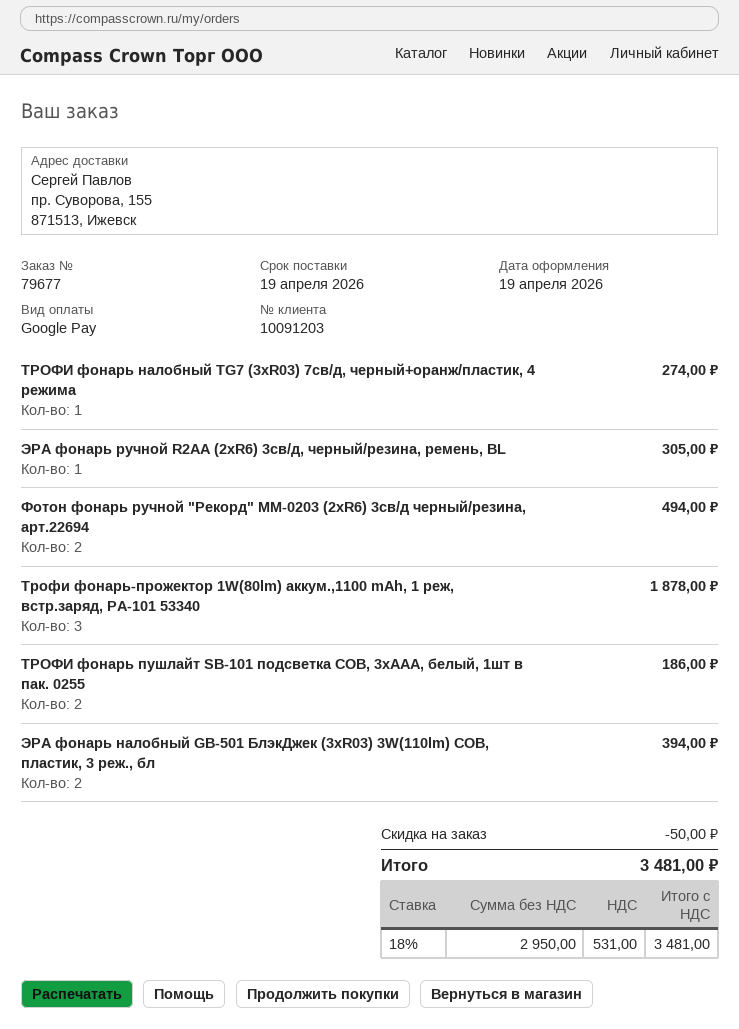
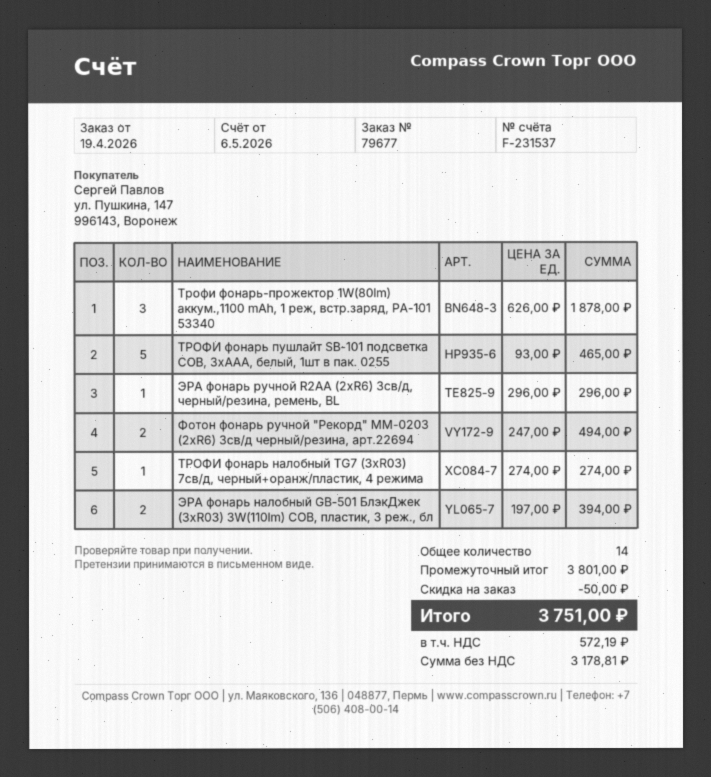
ЭРА фонарь ручной R2AA (2xR6) 3св/д, черный/резина, ремень, BL: 1 for 305.00 -> 1 for 296.00
ТРОФИ фонарь пушлайт SB-101 подсветка СОВ, 3хААА, белый, 1шт в пак. 0255: 2 for 186.00 -> 5 for 465.00
net: 2950.00 -> 3178.81
tax: 531.00 -> 572.19
total: 3481.00 -> 3751.00

